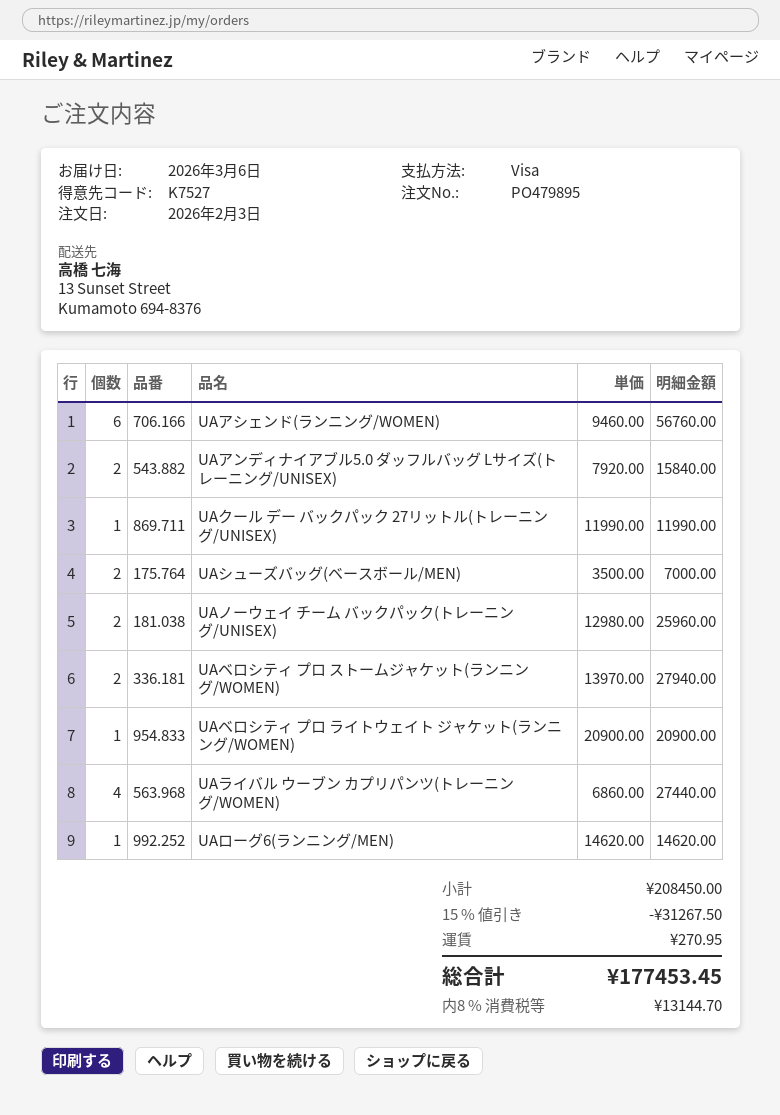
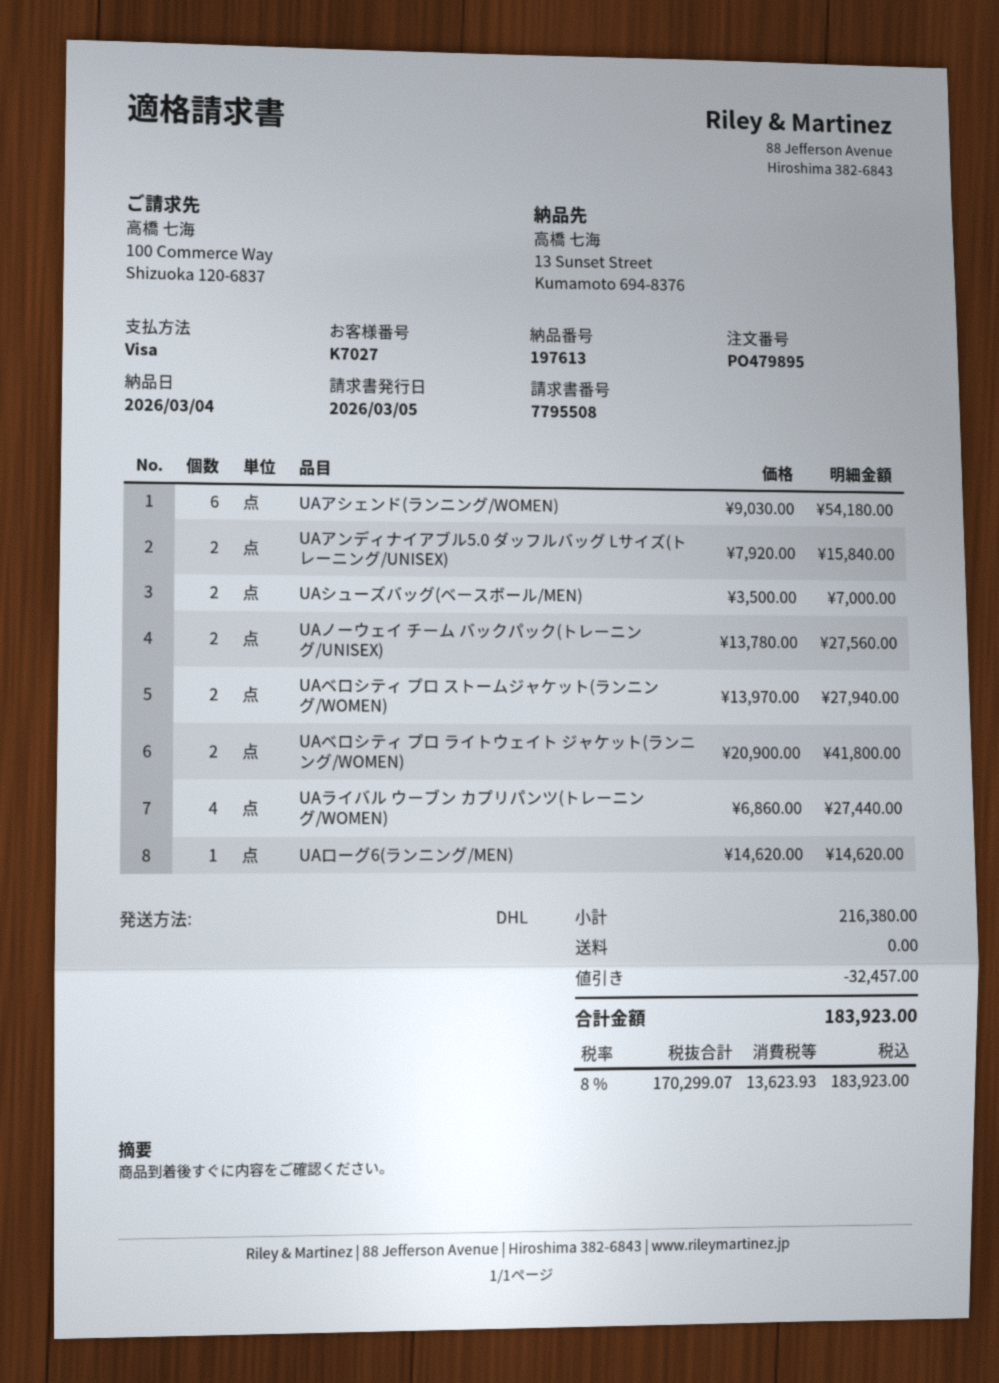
delivery date: 2026-03-06 -> 2026-03-04
customer number: K7527 -> K7027
UAアシェンド(ランニング/WOMEN): 6 x 9460.00 = 56760.00 -> 6 x 9030.00 = 54180.00
UAクール デー バックパック 27リットル(トレーニング/UNISEX): 1 x 11990.00 = 11990.00 -> none
UAノーウェイ チーム バックパック(トレーニング/UNISEX): 2 x 12980.00 = 25960.00 -> 2 x 13780.00 = 27560.00
UAベロシティ プロ ライトウェイト ジャケット(ランニング/WOMEN): 1 x 20900.00 = 20900.00 -> 2 x 20900.00 = 41800.00
subtotal: 208450.00 -> 216380.00
discount: 31267.50 -> 32457.00
shipping: 270.95 -> 0.00
tax: 8% = 13144.70 -> 8% = 13623.93
total: 177453.45 -> 183923.00

